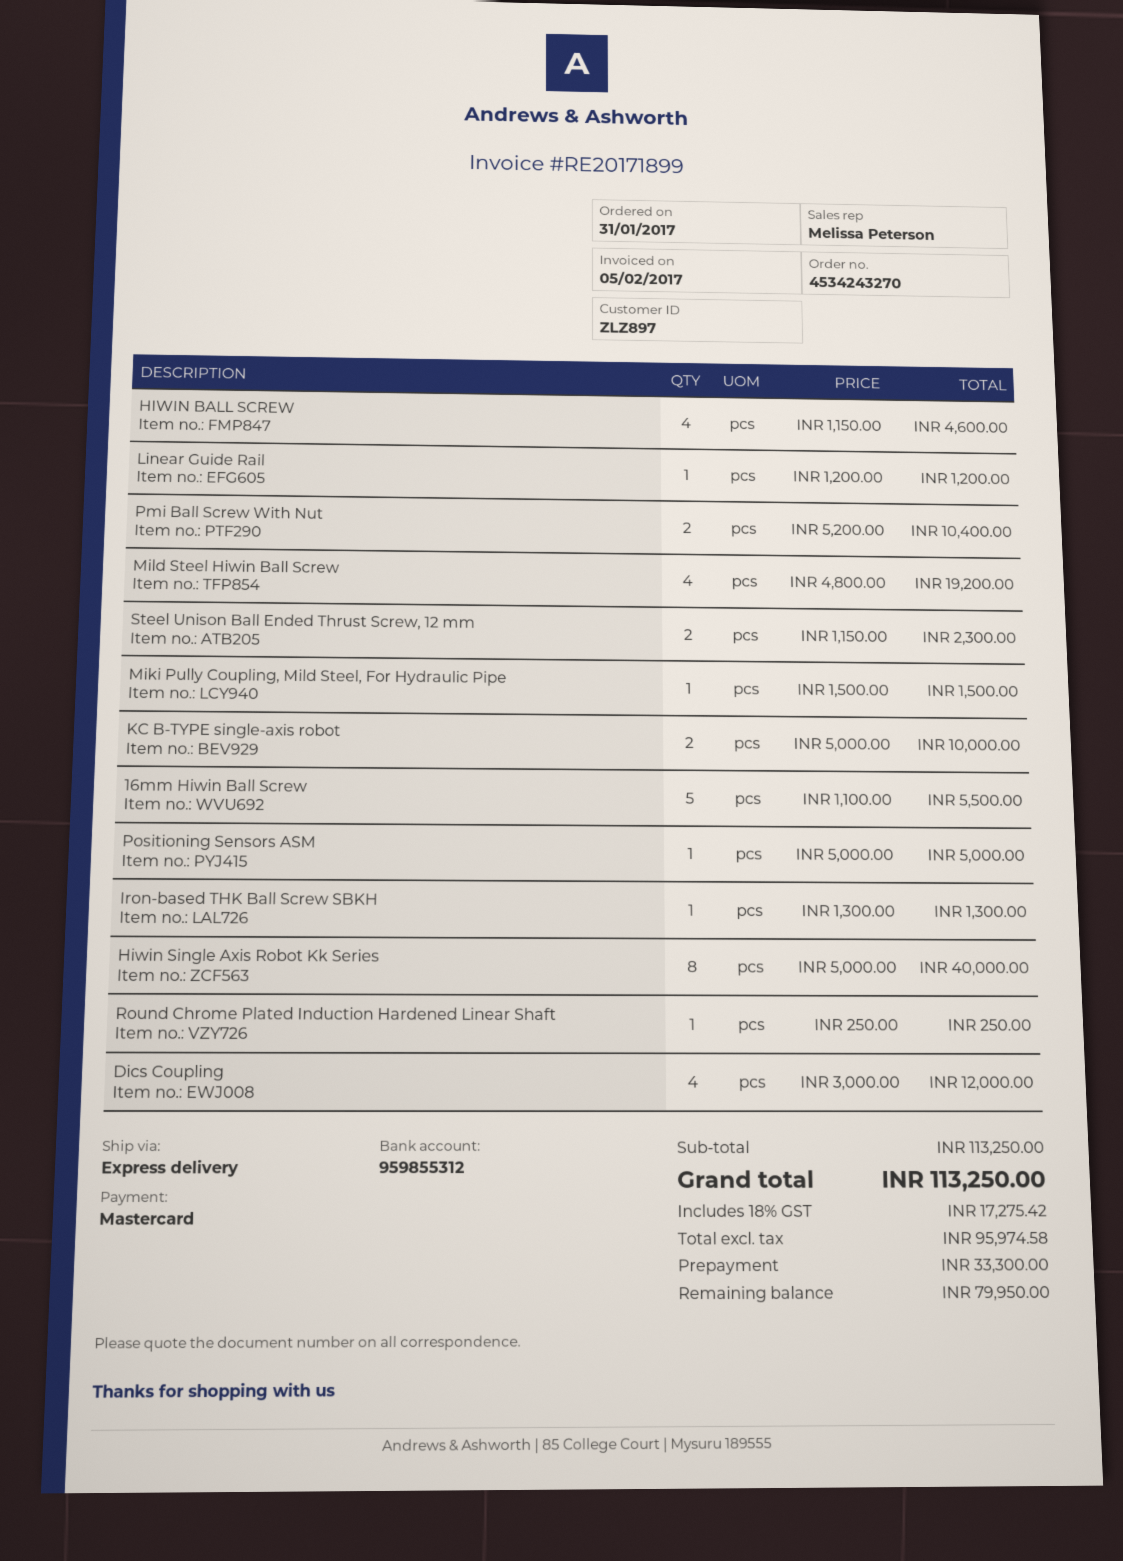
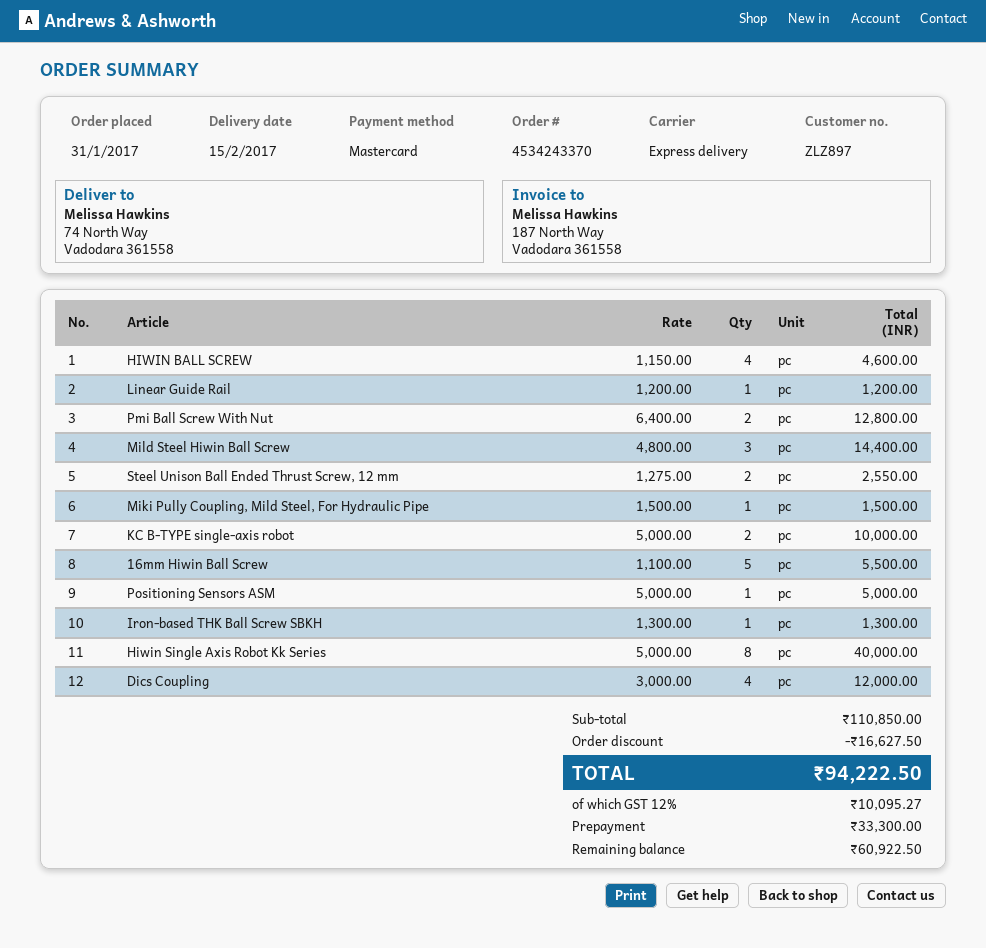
order number: 4534243270 -> 4534243370
Pmi Ball Screw With Nut: 2 x 5200.00 = 10400.00 -> 2 x 6400.00 = 12800.00
Mild Steel Hiwin Ball Screw: 4 x 4800.00 = 19200.00 -> 3 x 4800.00 = 14400.00
Steel Unison Ball Ended Thrust Screw, 12 mm: 2 x 1150.00 = 2300.00 -> 2 x 1275.00 = 2550.00
Round Chrome Plated Induction Hardened Linear Shaft: 1 x 250.00 = 250.00 -> none
subtotal: 113250.00 -> 110850.00
discount: none -> 16627.50
tax: 18% = 17275.42 -> 12% = 10095.27
total: 113250.00 -> 94222.50
balance: 79950.00 -> 60922.50

